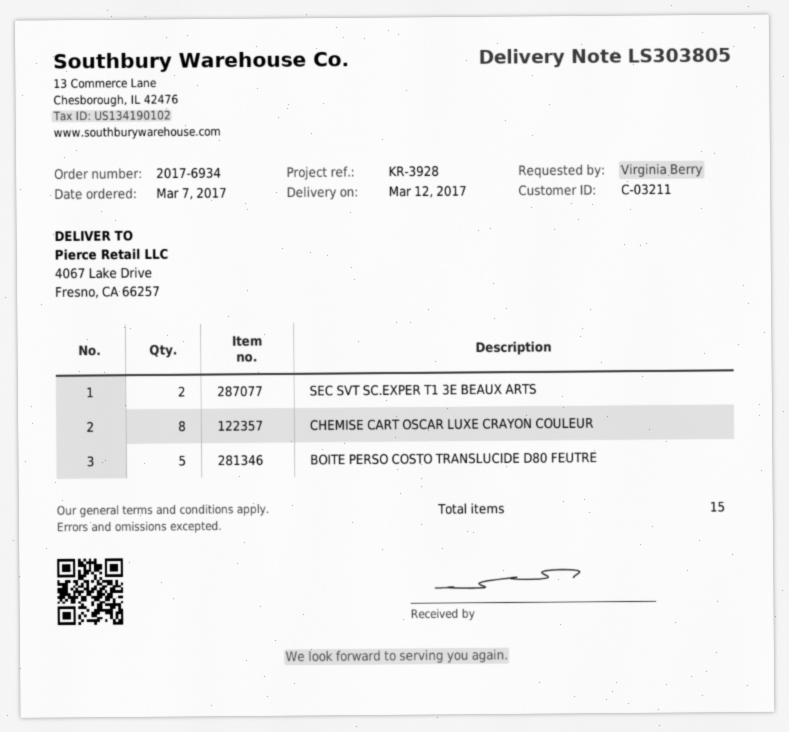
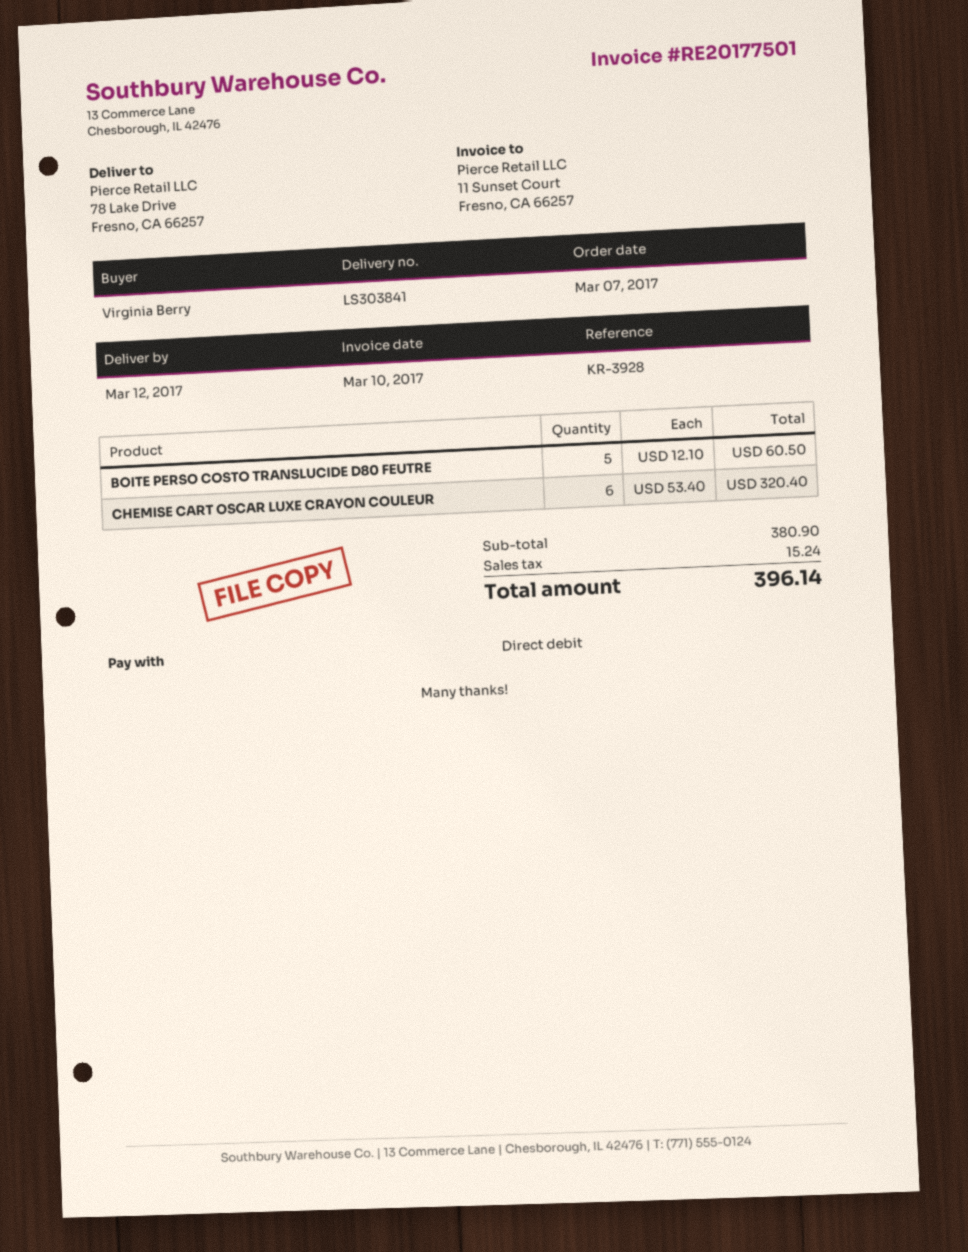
delivery note number: LS303805 -> LS303841
ship to: 4067 Lake Drive, Fresno, CA 66257 -> 78 Lake Drive, Fresno, CA 66257
SEC SVT SC.EXPER T1 3E BEAUX ARTS: 2 -> none
CHEMISE CART OSCAR LUXE CRAYON COULEUR: 8 -> 6

